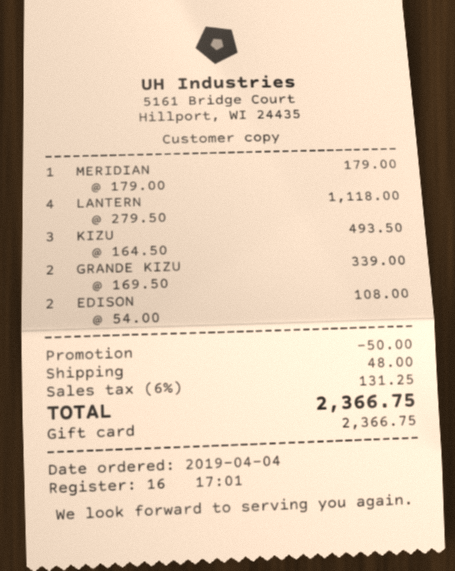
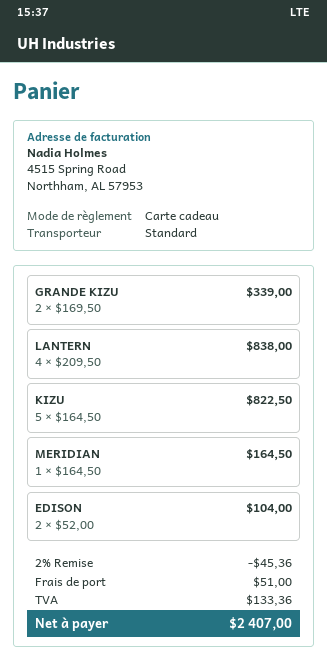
MERIDIAN: 1 x 179.00 = 179.00 -> 1 x 164.50 = 164.50
LANTERN: 4 x 279.50 = 1118.00 -> 4 x 209.50 = 838.00
KIZU: 3 x 164.50 = 493.50 -> 5 x 164.50 = 822.50
EDISON: 2 x 54.00 = 108.00 -> 2 x 52.00 = 104.00
discount: 50.00 -> 45.36
shipping: 48.00 -> 51.00
tax: 131.25 -> 133.36
total: 2366.75 -> 2407.00

